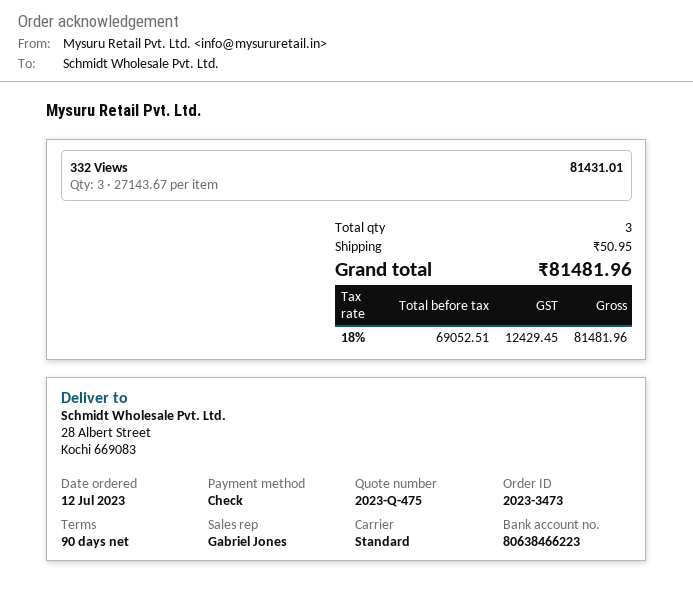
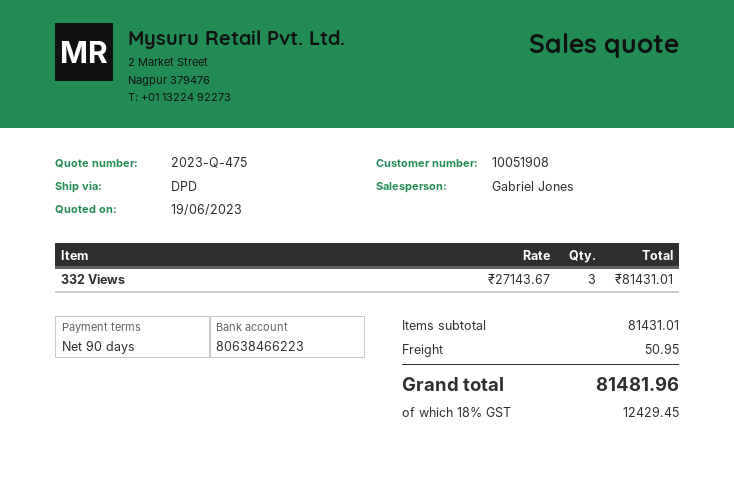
shipping method: standard -> DPD

